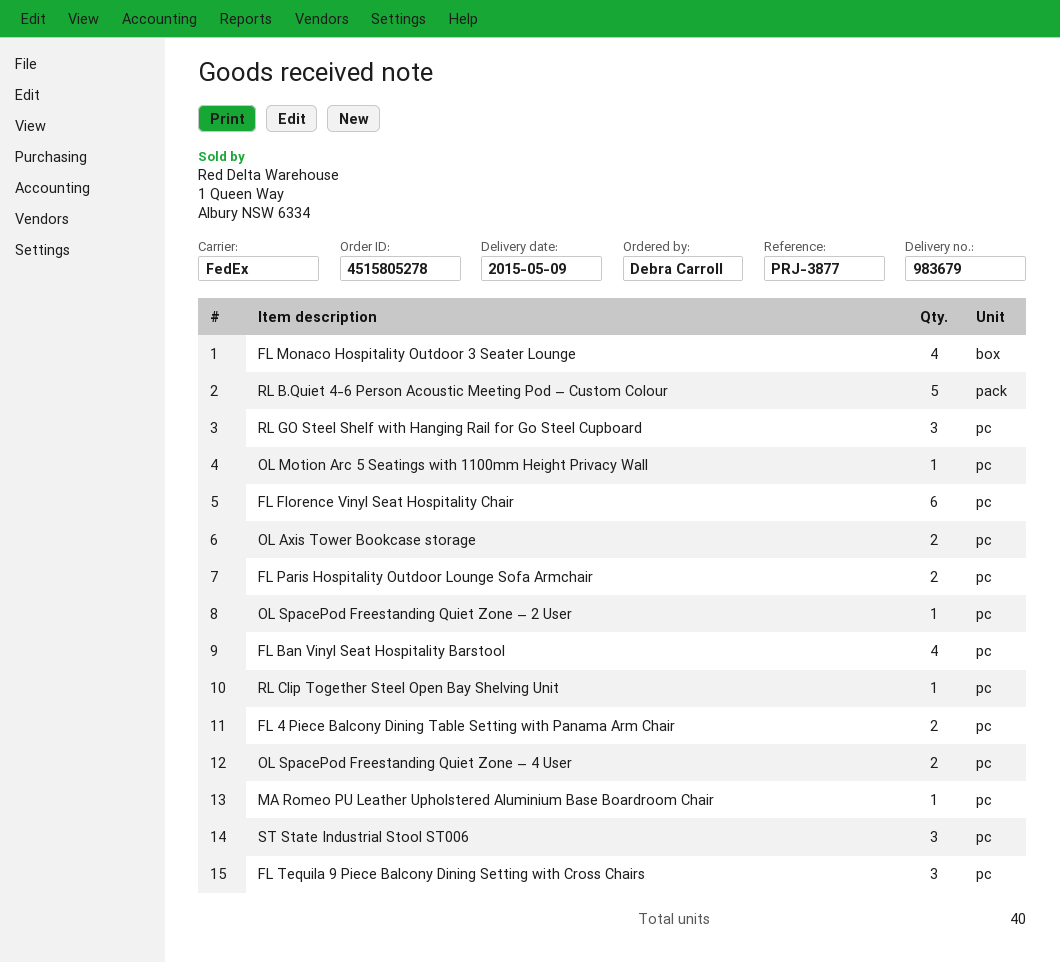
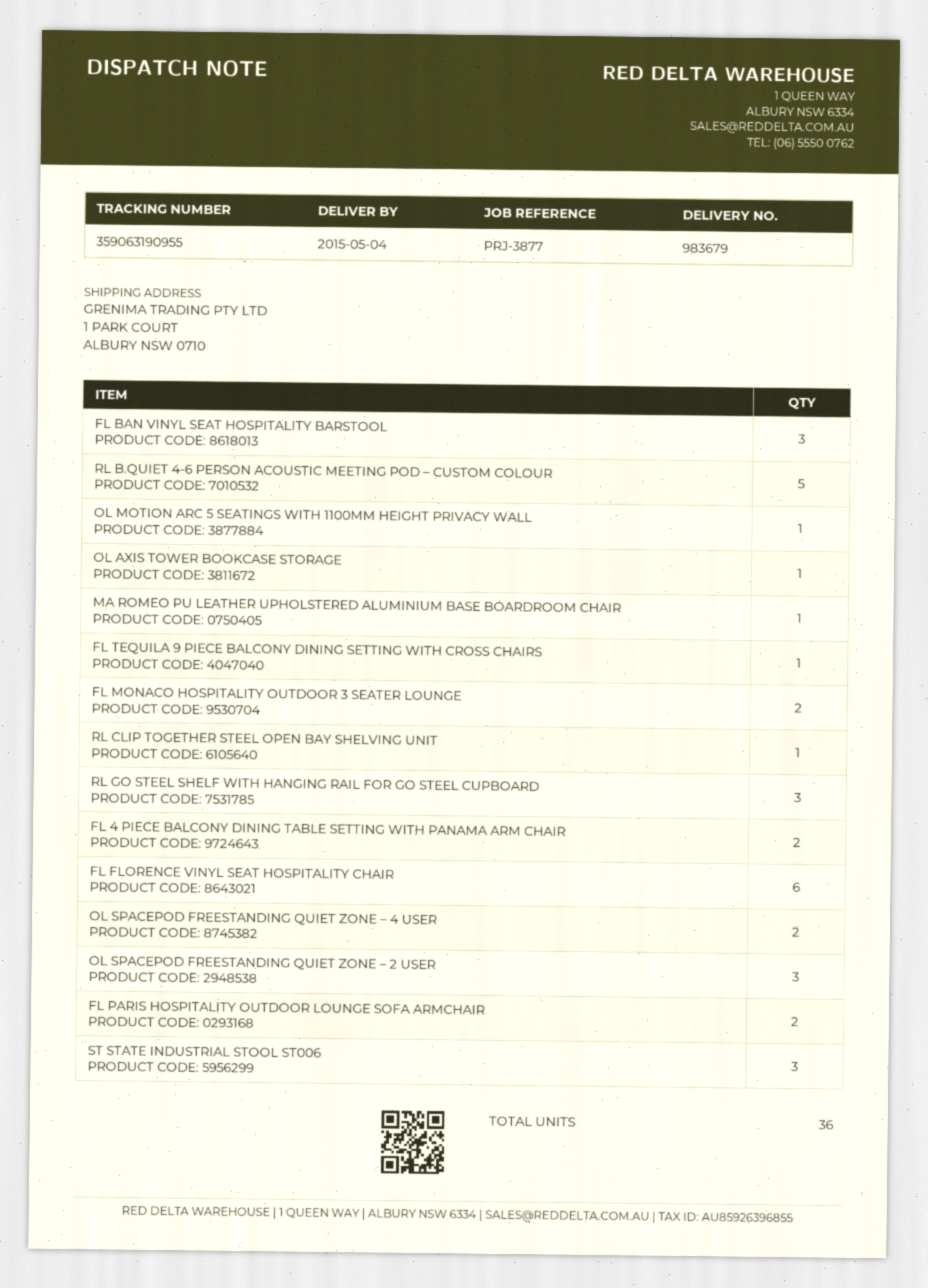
delivery date: 2015-05-09 -> 2015-05-04
FL Monaco Hospitality Outdoor 3 Seater Lounge: 4 -> 2
OL Axis Tower Bookcase storage: 2 -> 1
OL SpacePod Freestanding Quiet Zone – 2 User: 1 -> 3
FL Ban Vinyl Seat Hospitality Barstool: 4 -> 3
FL Tequila 9 Piece Balcony Dining Setting with Cross Chairs: 3 -> 1
total quantity: 40 -> 36

